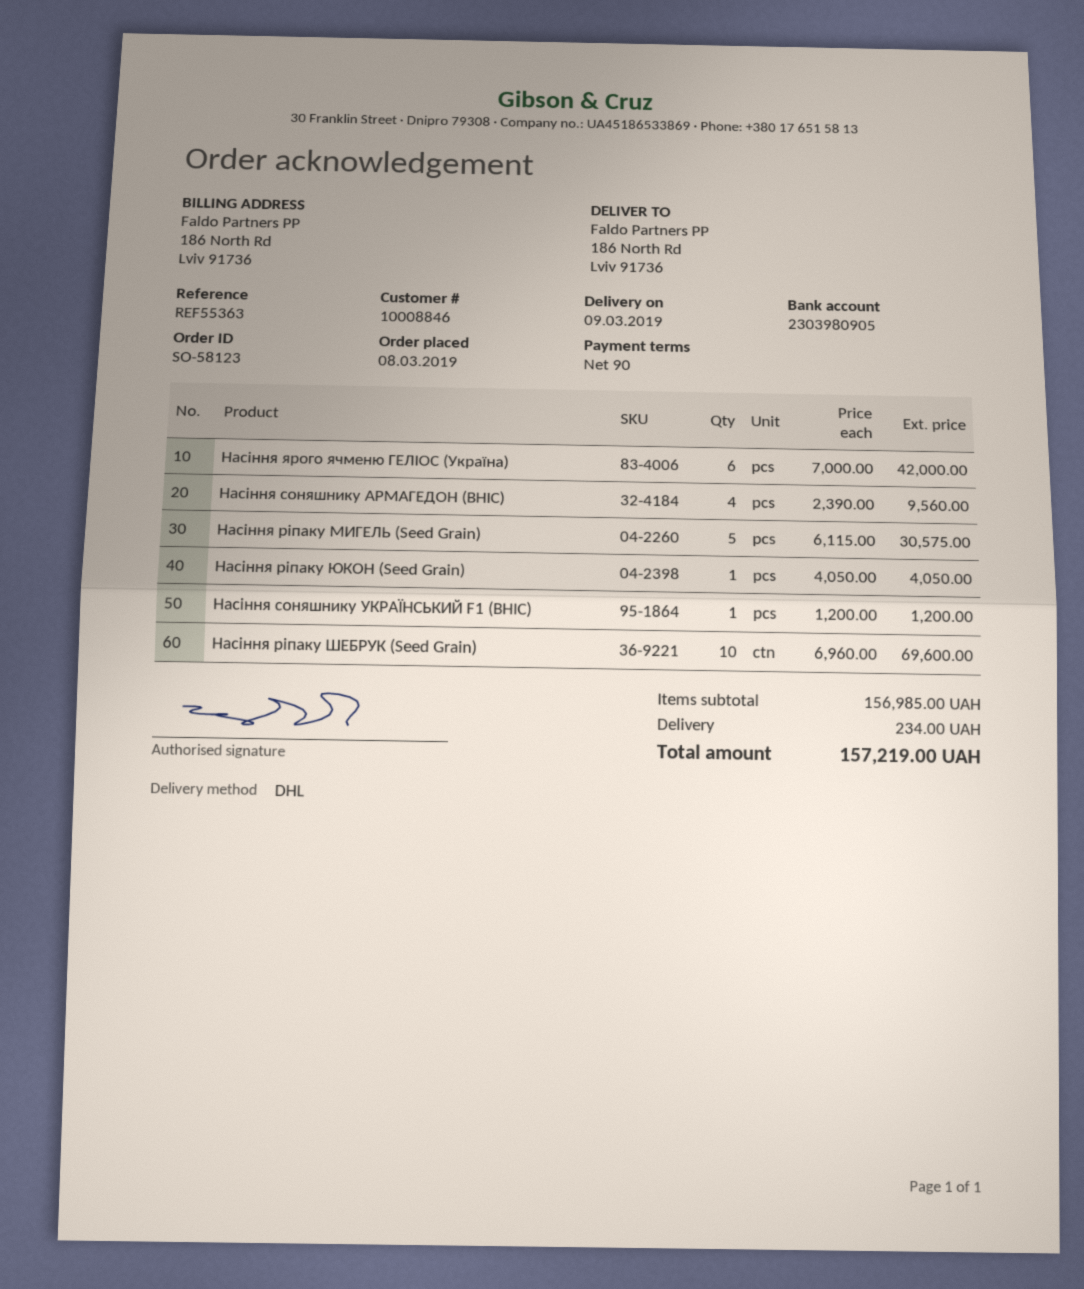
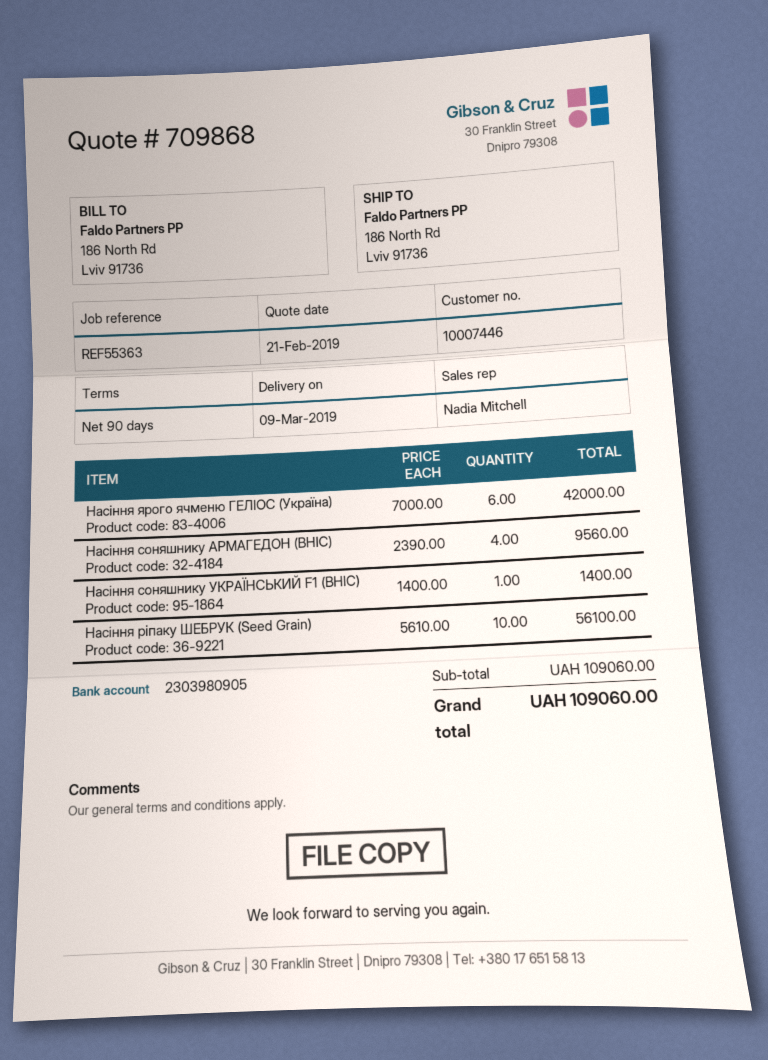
customer number: 10008846 -> 10007446
Насіння ріпаку МИГЕЛЬ (Seed Grain): 5 x 6115.00 = 30575.00 -> none
Насіння ріпаку ЮКОН (Seed Grain): 1 x 4050.00 = 4050.00 -> none
Насіння соняшнику УКРАЇНСЬКИЙ F1 (ВНІС): 1 x 1200.00 = 1200.00 -> 1 x 1400.00 = 1400.00
Насіння ріпаку ШЕБРУК (Seed Grain): 10 x 6960.00 = 69600.00 -> 10 x 5610.00 = 56100.00
subtotal: 156985.00 -> 109060.00
shipping: 234.00 -> none
total: 157219.00 -> 109060.00

